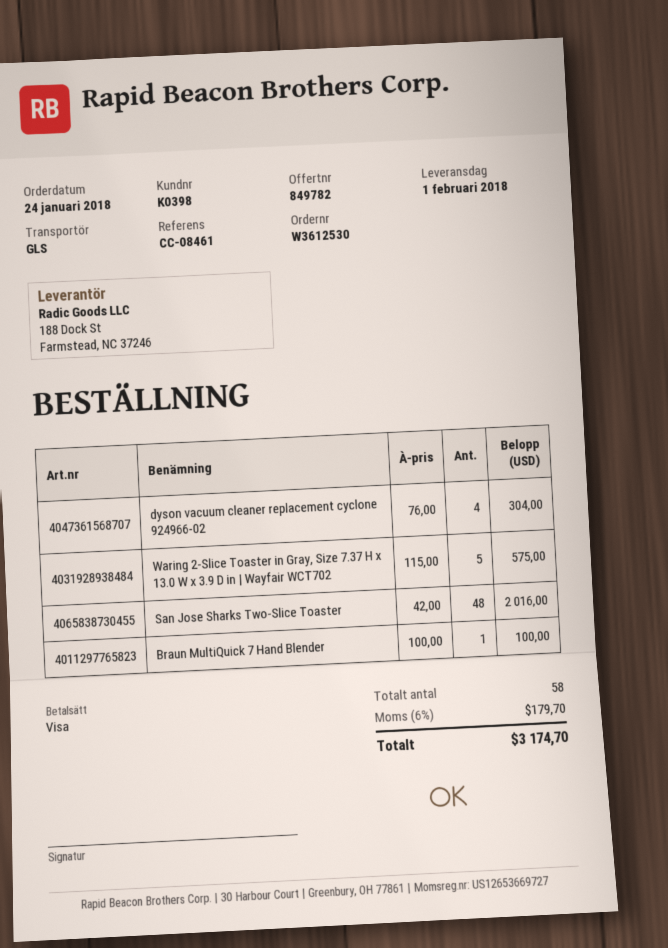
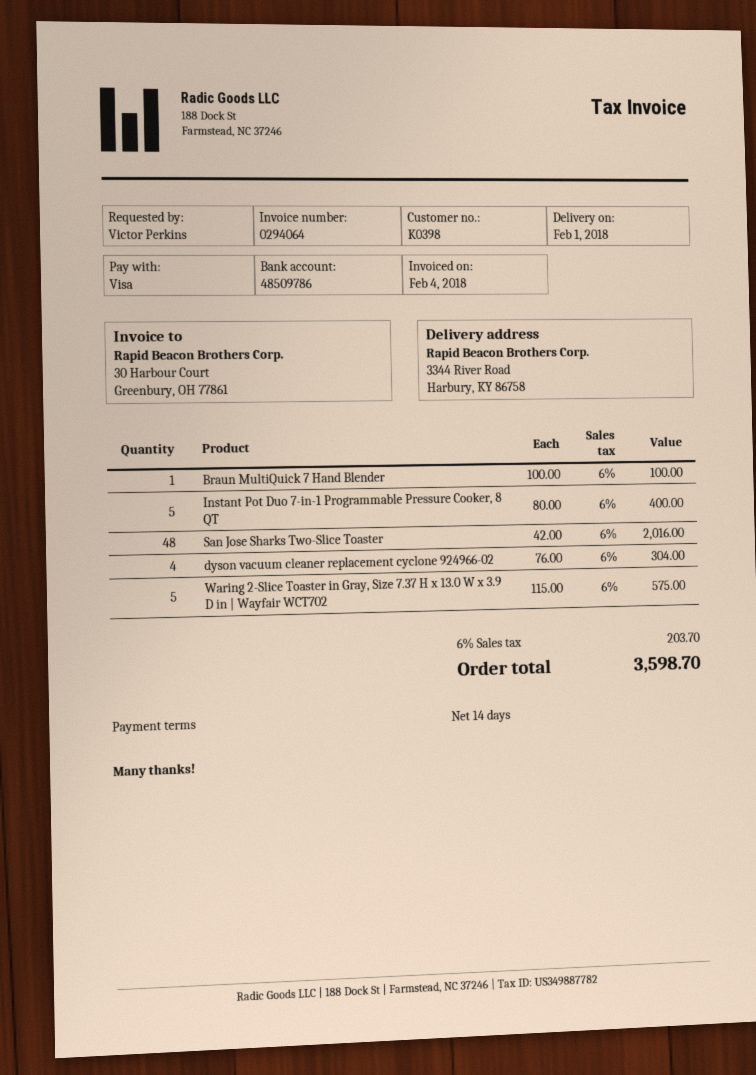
Instant Pot Duo 7-in-1 Programmable Pressure Cooker, 8 QT: none -> 5 x 80.00 = 400.00
tax: 6% = 179.70 -> 6% = 203.70
total: 3174.70 -> 3598.70

